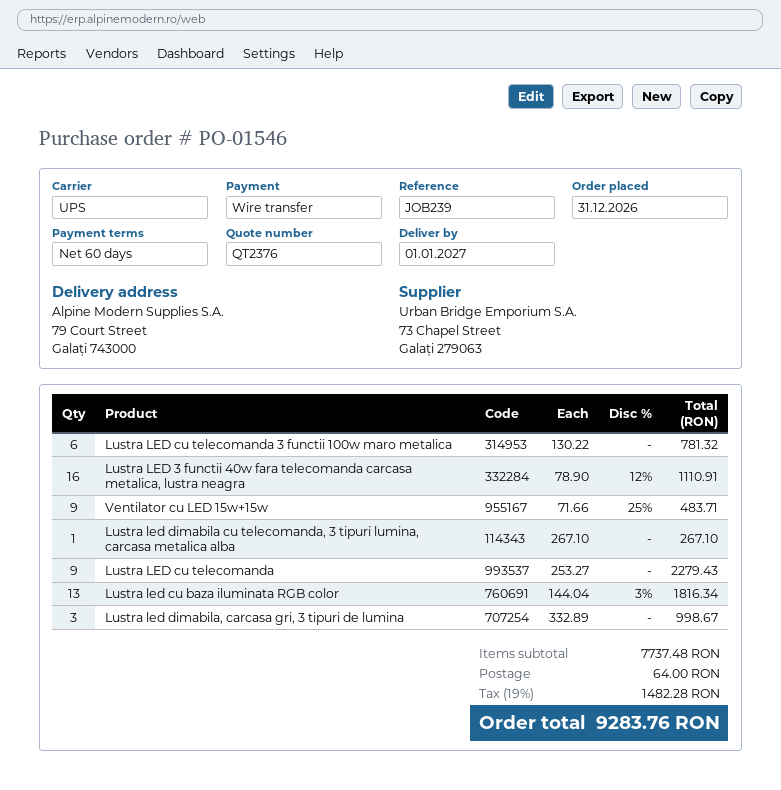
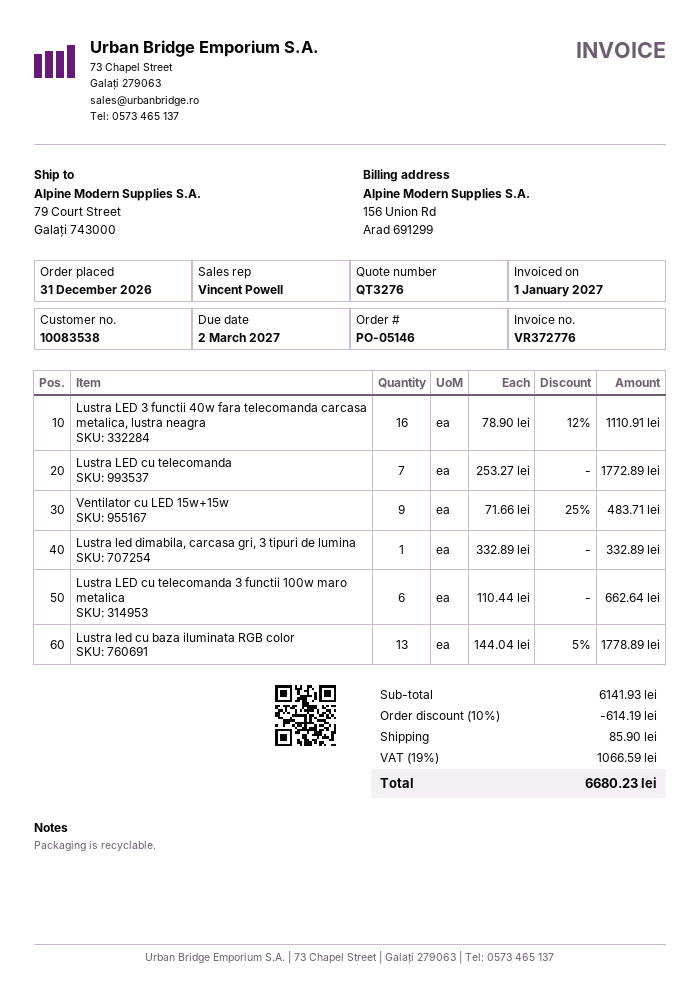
quote number: QT2376 -> QT3276
order number: PO-01546 -> PO-05146
Lustra LED cu telecomanda 3 functii 100w maro metalica: 6 x 130.22 = 781.32 -> 6 x 110.44 = 662.64
Lustra led dimabila cu telecomanda, 3 tipuri lumina, carcasa metalica alba: 1 x 267.10 = 267.10 -> none
Lustra LED cu telecomanda: 9 x 253.27 = 2279.43 -> 7 x 253.27 = 1772.89
Lustra led cu baza iluminata RGB color: 13 x 144.04 - 3% = 1816.34 -> 13 x 144.04 - 5% = 1778.89
Lustra led dimabila, carcasa gri, 3 tipuri de lumina: 3 x 332.89 = 998.67 -> 1 x 332.89 = 332.89
subtotal: 7737.48 -> 6141.93
discount: none -> 10% = 614.19
shipping: 64.00 -> 85.90
tax: 19% = 1482.28 -> 19% = 1066.59
total: 9283.76 -> 6680.23

